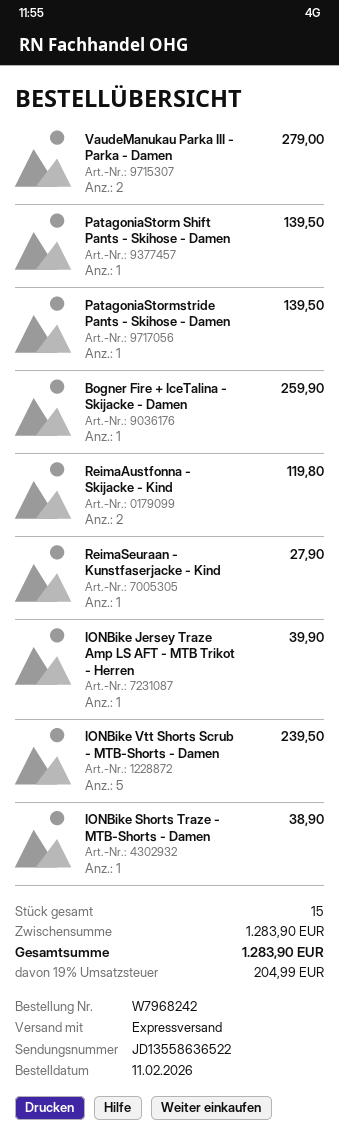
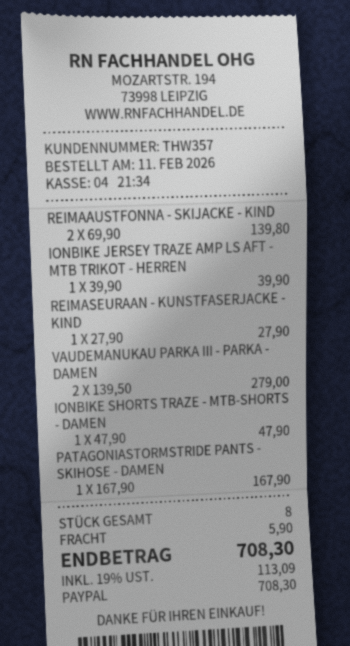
PatagoniaStorm Shift Pants - Skihose - Damen: 1 for 139.50 -> none
PatagoniaStormstride Pants - Skihose - Damen: 1 for 139.50 -> 1 for 167.90
Bogner Fire + IceTalina - Skijacke - Damen: 1 for 259.90 -> none
ReimaAustfonna - Skijacke - Kind: 2 for 119.80 -> 2 for 139.80
IONBike Vtt Shorts Scrub - MTB-Shorts - Damen: 5 for 239.50 -> none
IONBike Shorts Traze - MTB-Shorts - Damen: 1 for 38.90 -> 1 for 47.90
total quantity: 15 -> 8
shipping: none -> 5.90
tax: 19% = 204.99 -> 19% = 113.09
total: 1283.90 -> 708.30

